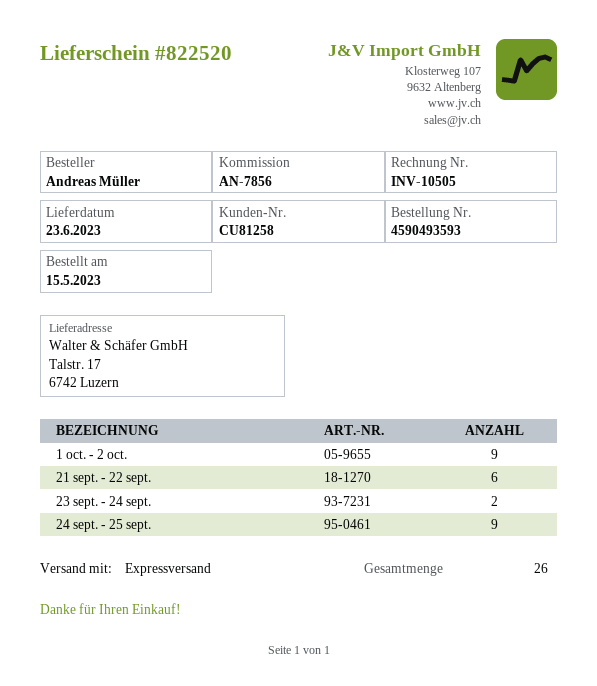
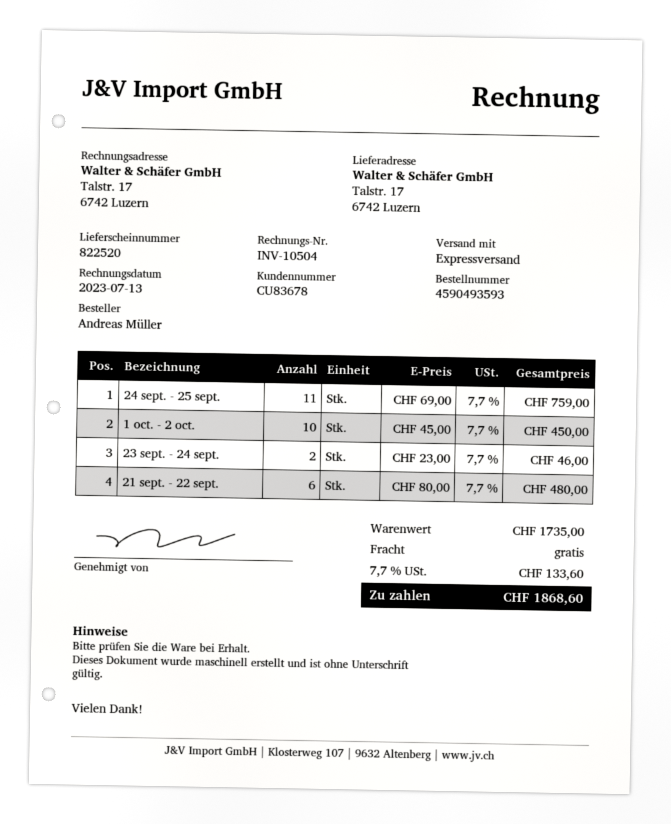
invoice number: INV-10505 -> INV-10504
customer number: CU81258 -> CU83678
1 oct. - 2 oct.: 9 -> 10
24 sept. - 25 sept.: 9 -> 11

